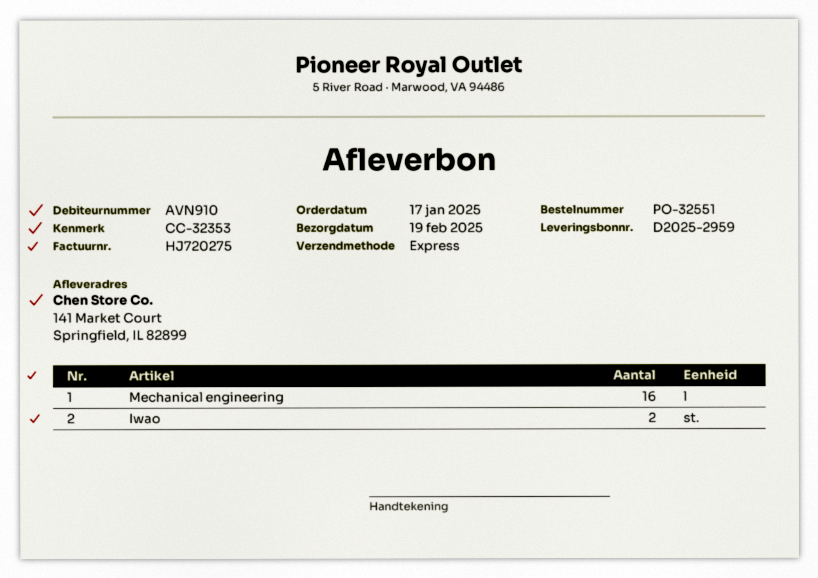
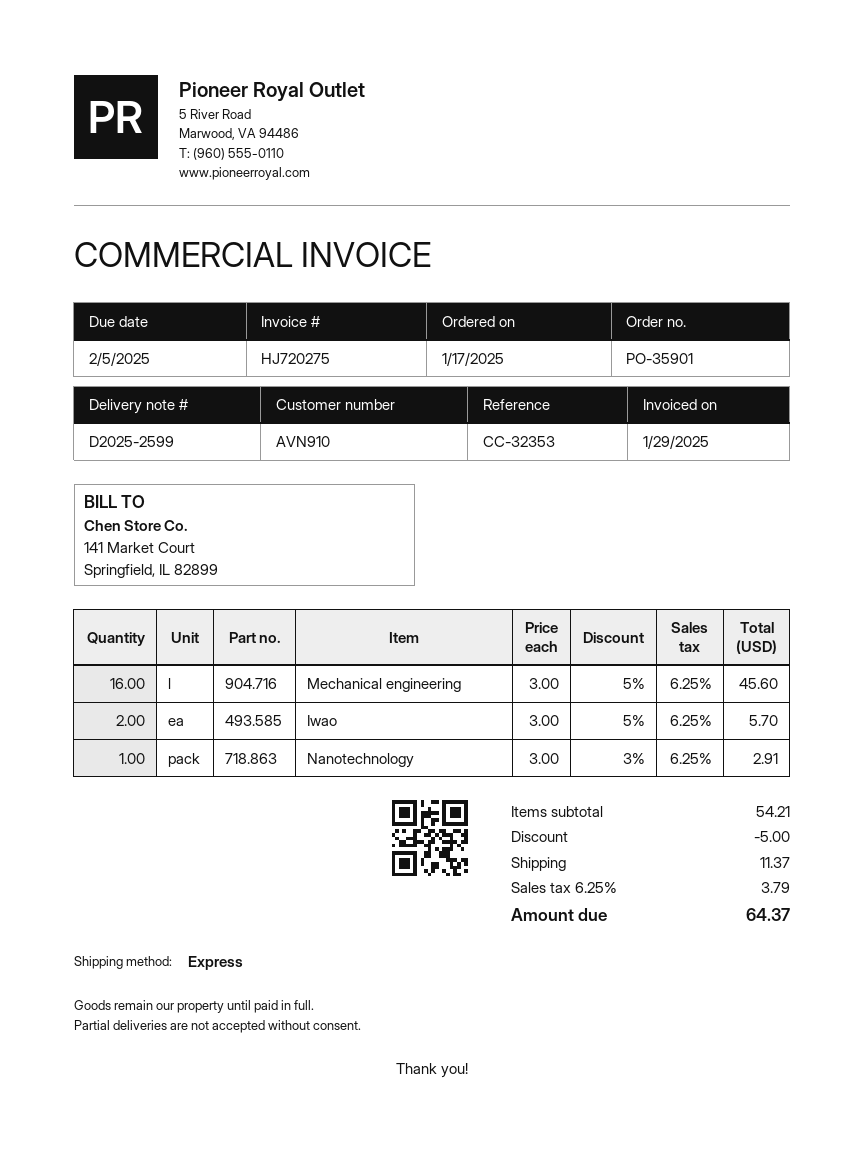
order number: PO-32551 -> PO-35901
delivery note number: D2025-2959 -> D2025-2599
Nanotechnology: none -> 1

